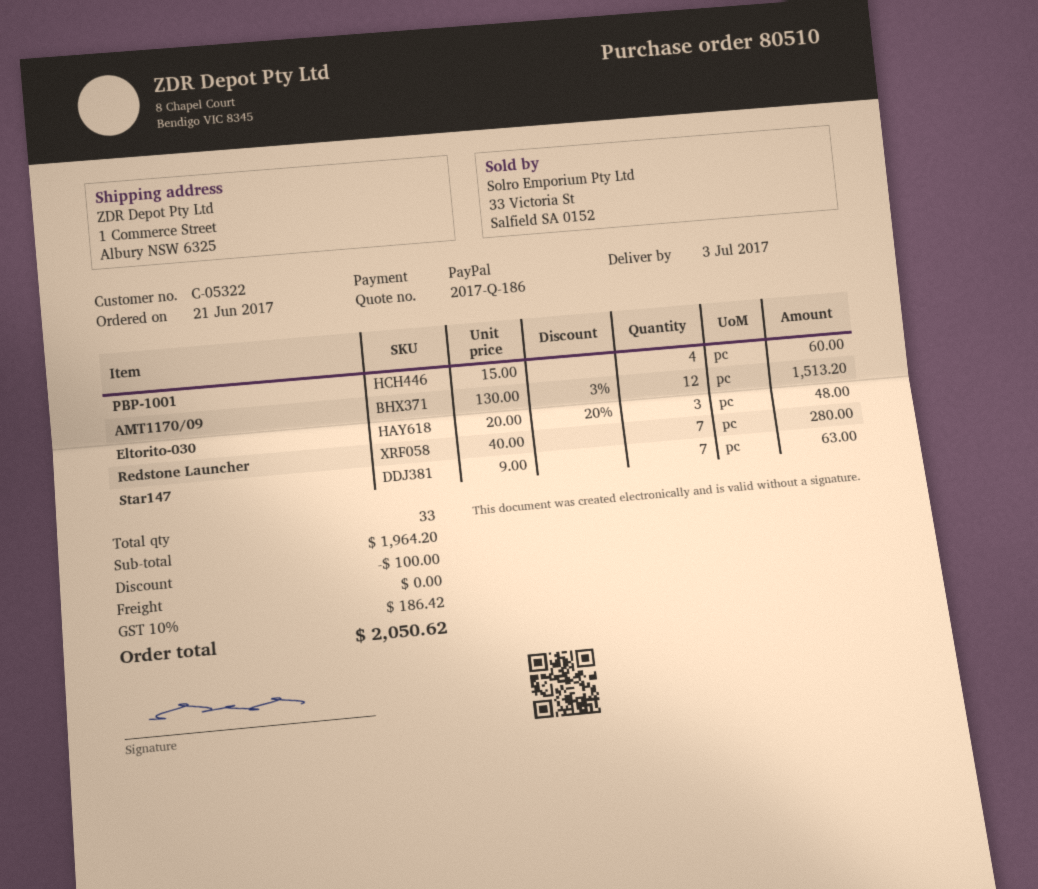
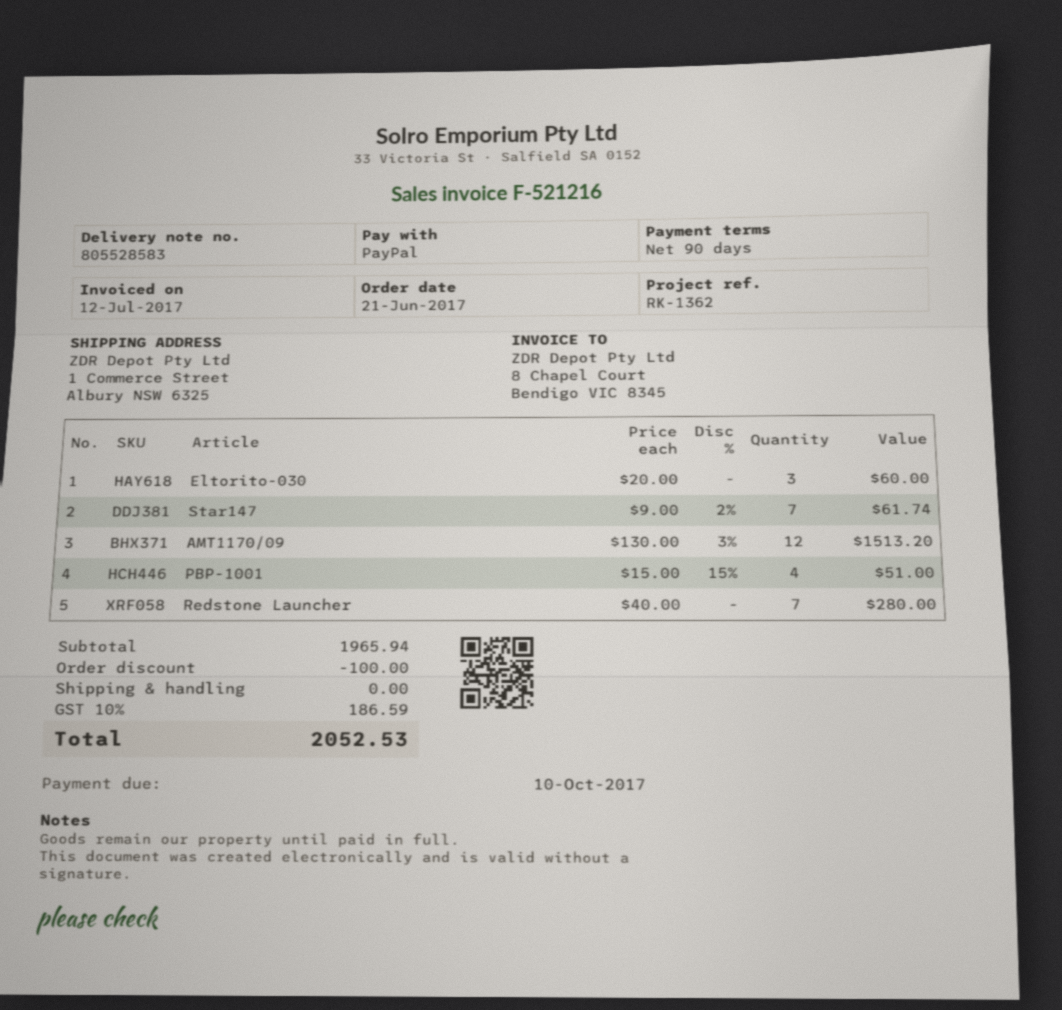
PBP-1001: 4 x 15.00 = 60.00 -> 4 x 15.00 - 15% = 51.00
Eltorito-030: 3 x 20.00 - 20% = 48.00 -> 3 x 20.00 = 60.00
Star147: 7 x 9.00 = 63.00 -> 7 x 9.00 - 2% = 61.74
subtotal: 1964.20 -> 1965.94
tax: 10% = 186.42 -> 10% = 186.59
total: 2050.62 -> 2052.53

